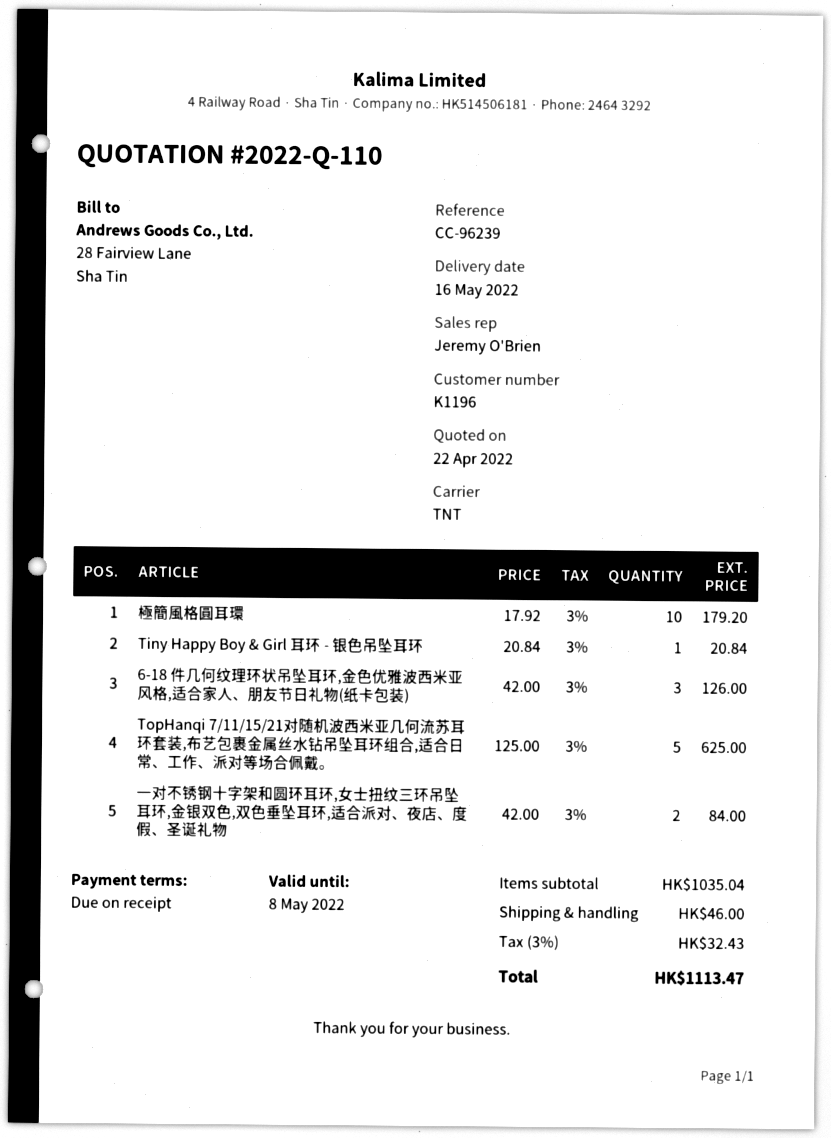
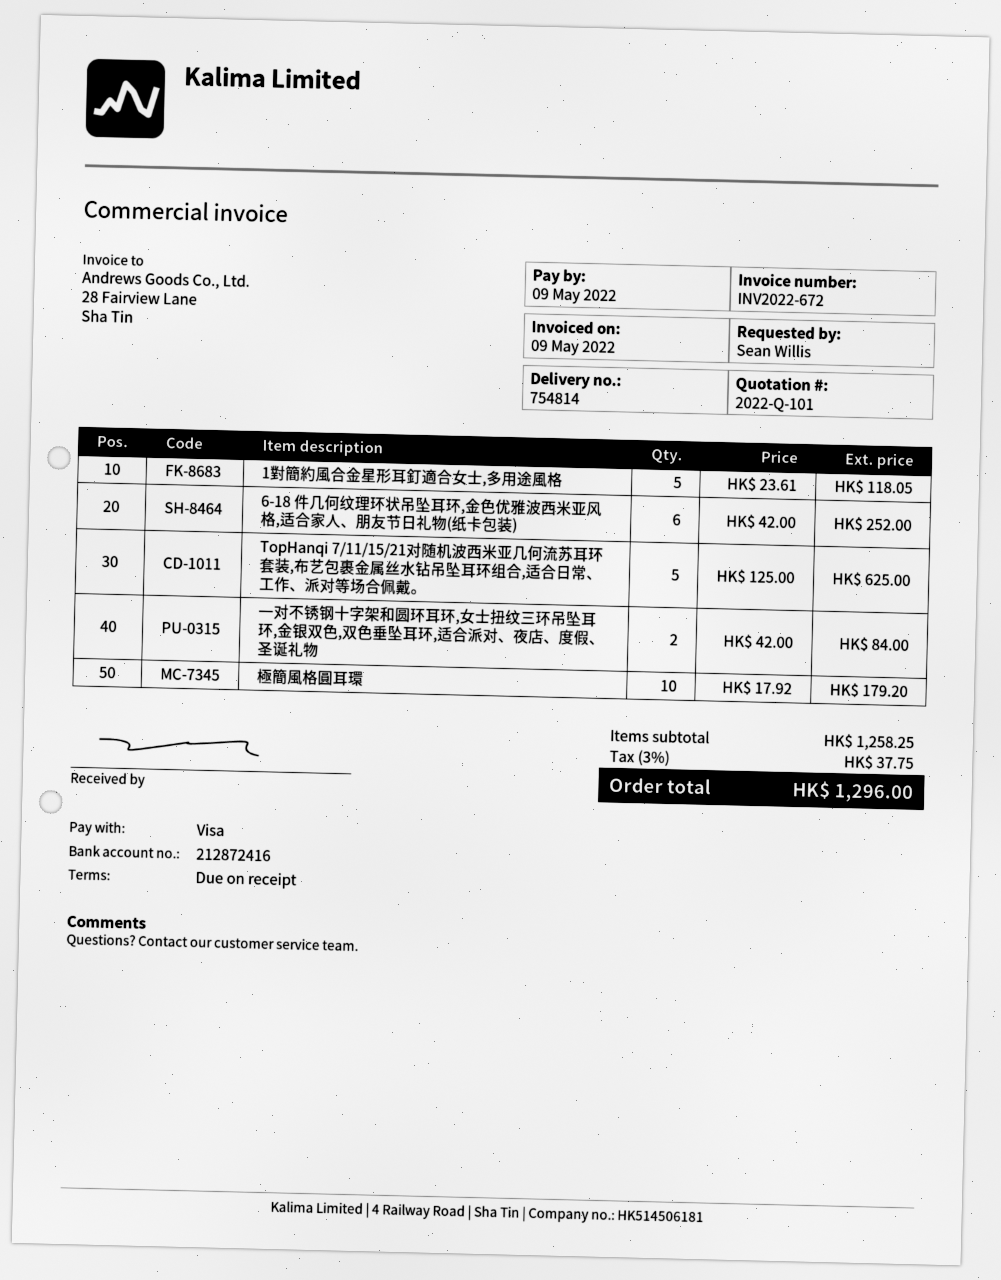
quote number: 2022-Q-110 -> 2022-Q-101
Tiny Happy Boy & Girl 耳环 - 银色吊坠耳环: 1 x 20.84 = 20.84 -> none
6-18 件几何纹理环状吊坠耳环,金色优雅波西米亚风格,适合家人、朋友节日礼物(纸卡包装): 3 x 42.00 = 126.00 -> 6 x 42.00 = 252.00
1對簡約風合金星形耳釘適合女士,多用途風格: none -> 5 x 23.61 = 118.05
subtotal: 1035.04 -> 1258.25
shipping: 46.00 -> none
tax: 3% = 32.43 -> 3% = 37.75
total: 1113.47 -> 1296.00

